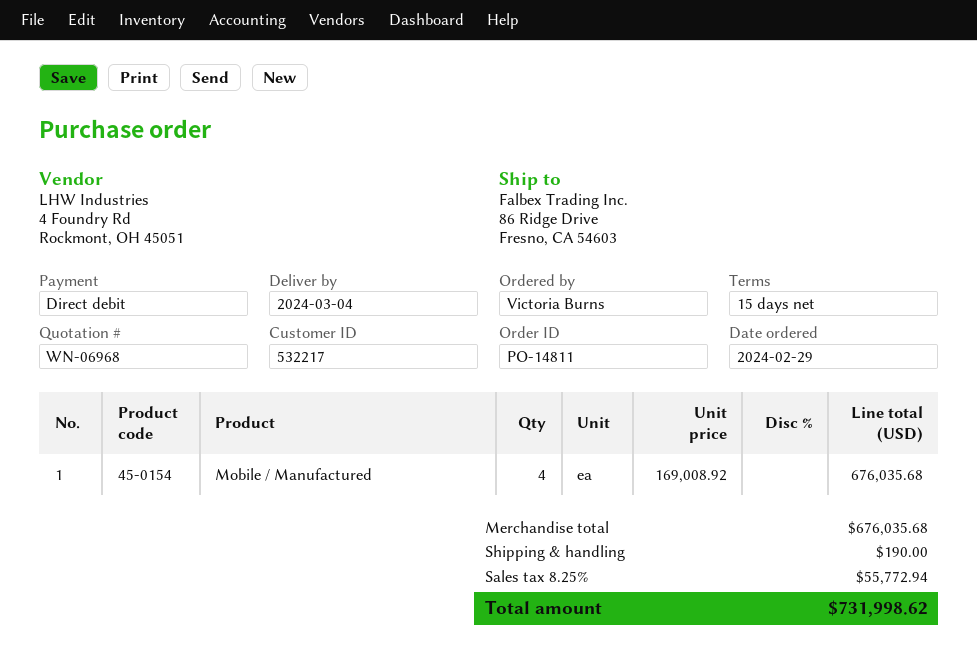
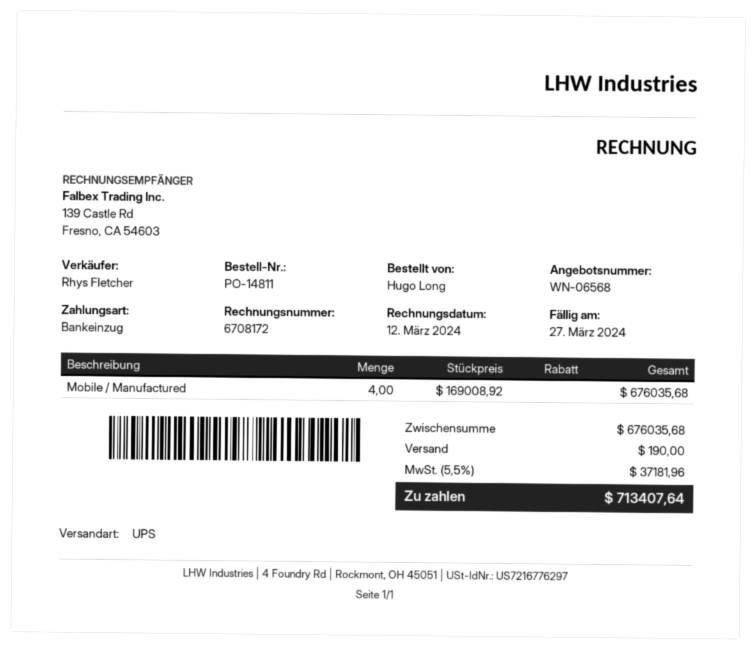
quote number: WN-06968 -> WN-06568
ordered by: Victoria Burns -> Hugo Long
tax: 8.25% = 55772.94 -> 5.5% = 37181.96
total: 731998.62 -> 713407.64

